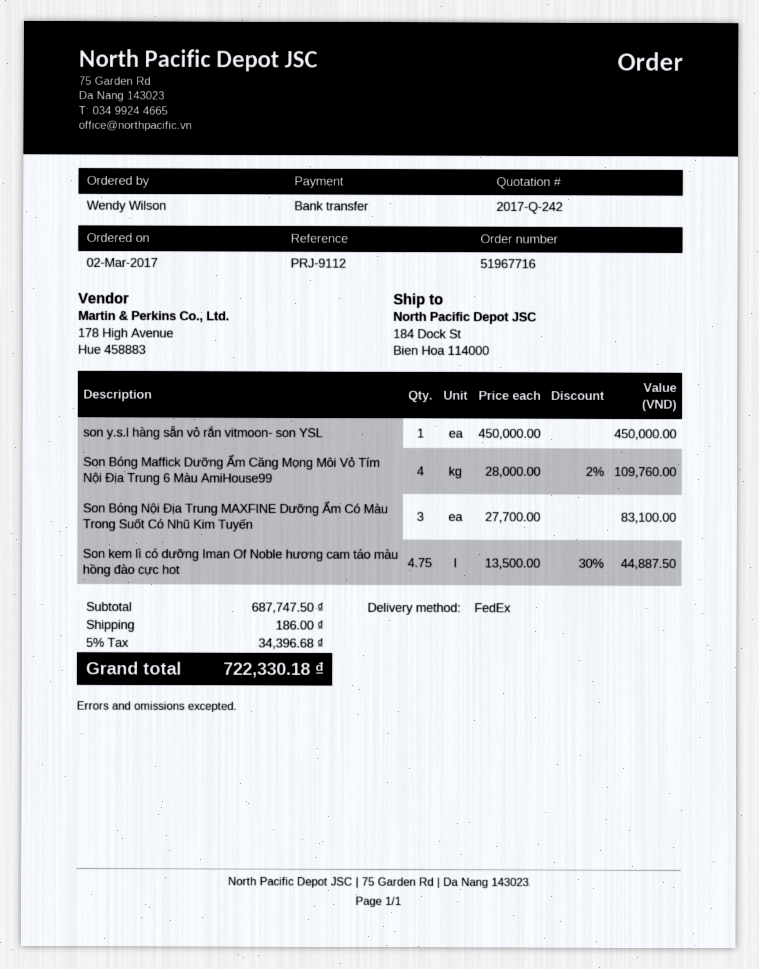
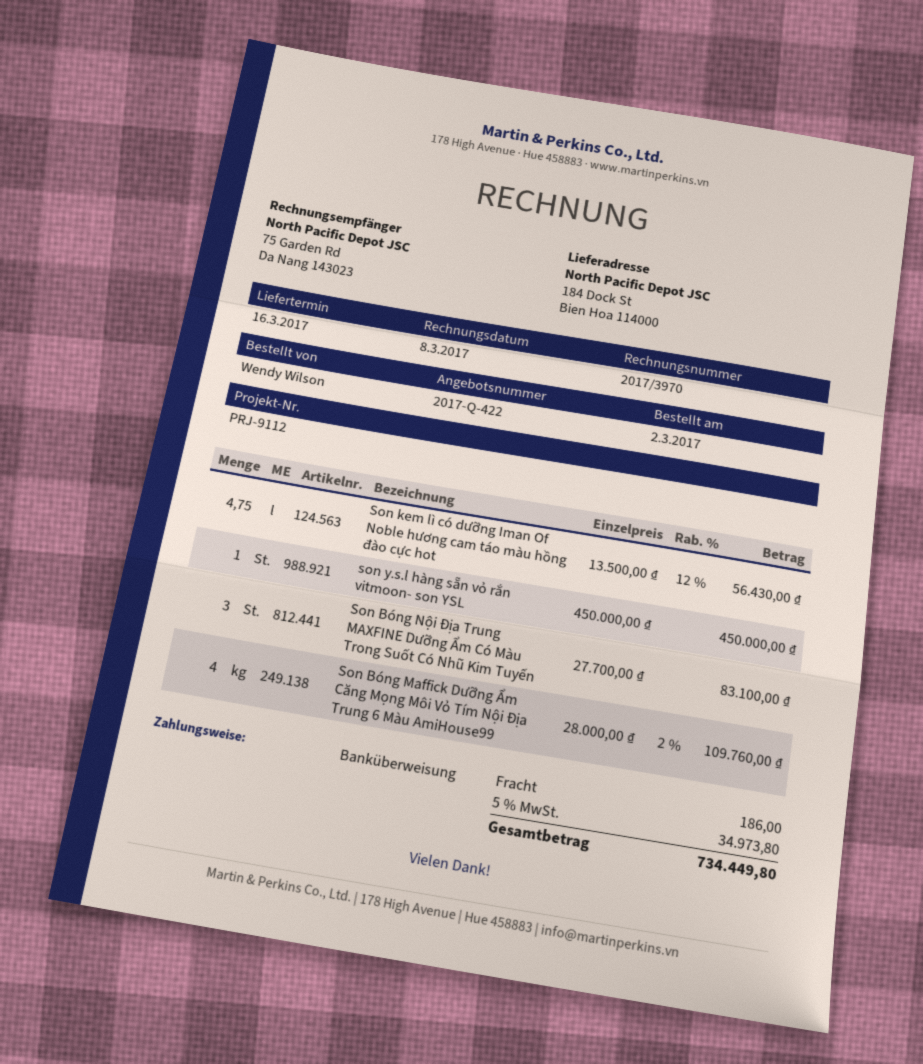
quote number: 2017-Q-242 -> 2017-Q-422
Son kem lì có dưỡng Iman Of Noble hương cam táo màu hồng đào cực hot: 4.75 x 13500.00 - 30% = 44887.50 -> 4.75 x 13500.00 - 12% = 56430.00
tax: 5% = 34396.68 -> 5% = 34973.80
total: 722330.18 -> 734449.80

